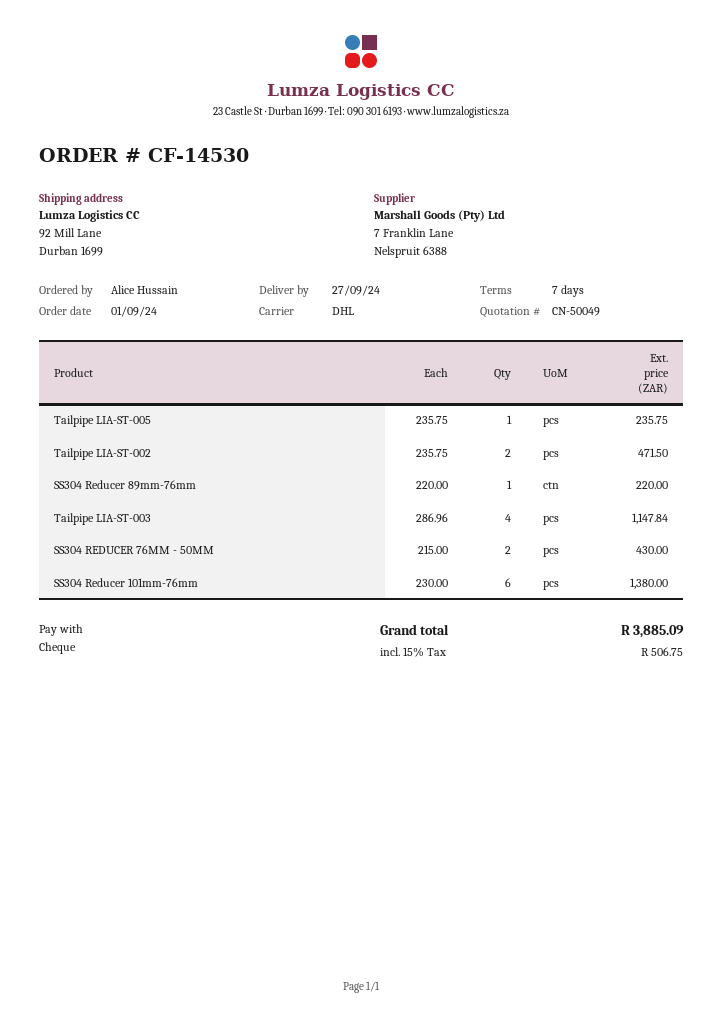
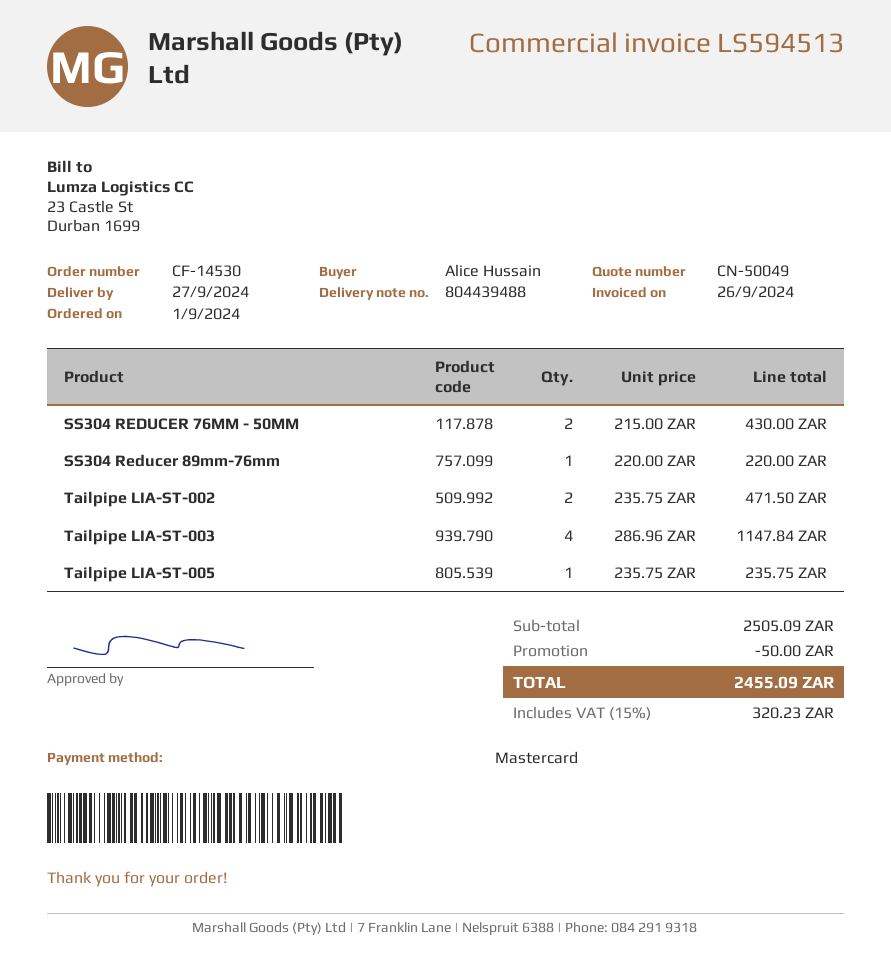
payment method: cheque -> Mastercard
SS304 Reducer 101mm-76mm: 6 x 230.00 = 1380.00 -> none
discount: none -> 50.00
tax: 15% = 506.75 -> 15% = 320.23
total: 3885.09 -> 2455.09

